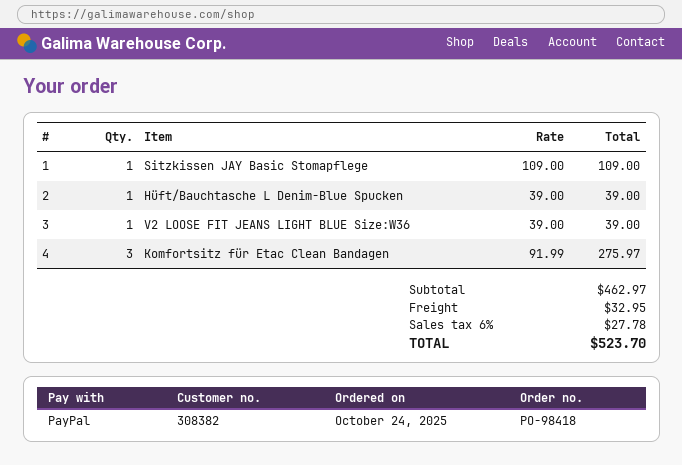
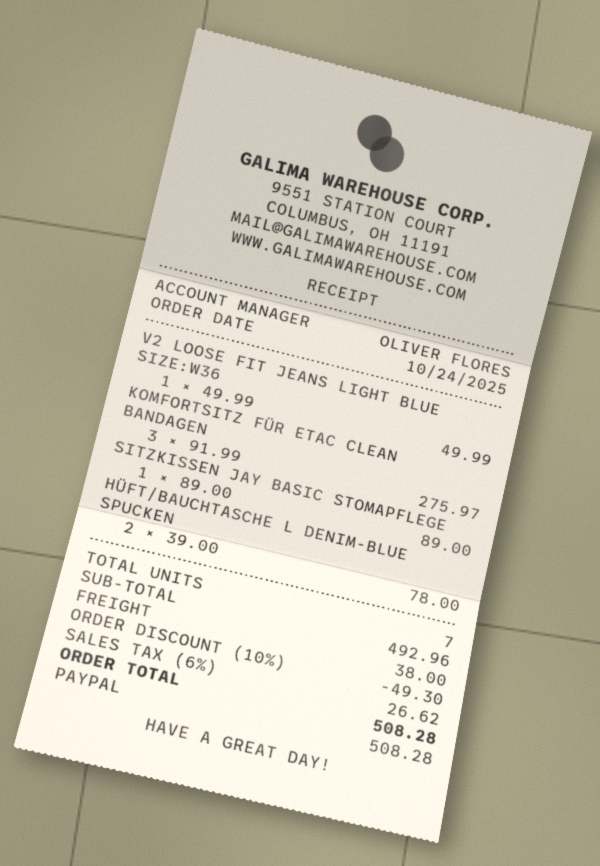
Sitzkissen JAY Basic Stomapflege: 1 x 109.00 = 109.00 -> 1 x 89.00 = 89.00
Hüft/Bauchtasche L Denim-Blue Spucken: 1 x 39.00 = 39.00 -> 2 x 39.00 = 78.00
V2 LOOSE FIT JEANS LIGHT BLUE Size:W36: 1 x 39.00 = 39.00 -> 1 x 49.99 = 49.99
subtotal: 462.97 -> 492.96
discount: none -> 10% = 49.30
shipping: 32.95 -> 38.00
tax: 6% = 27.78 -> 6% = 26.62
total: 523.70 -> 508.28

